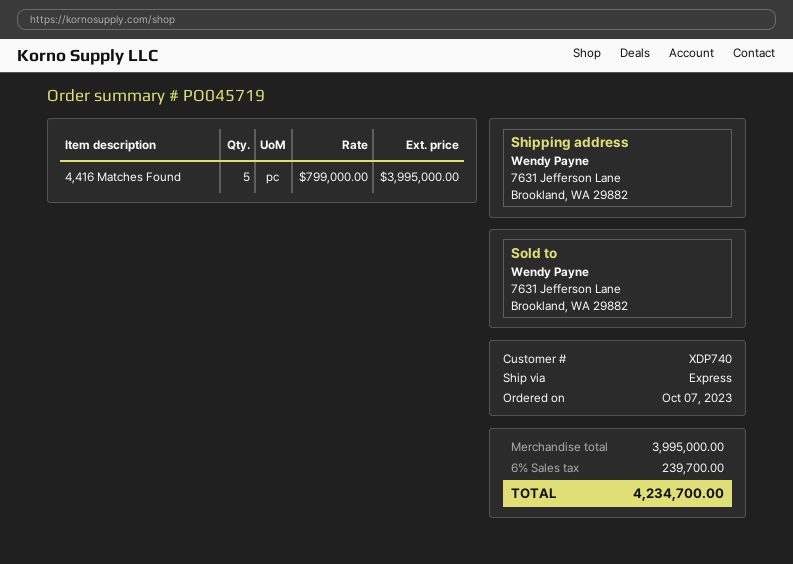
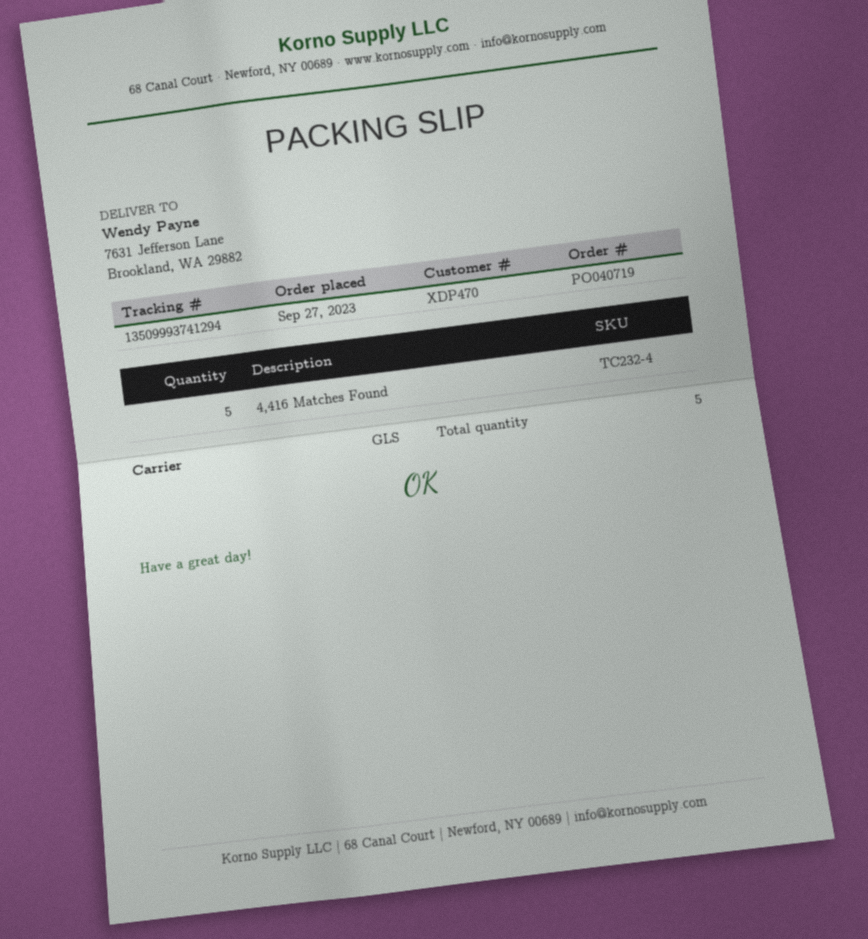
order number: PO045719 -> PO040719
order date: 2023-10-07 -> 2023-09-27
customer number: XDP740 -> XDP470
shipping method: express -> GLS

